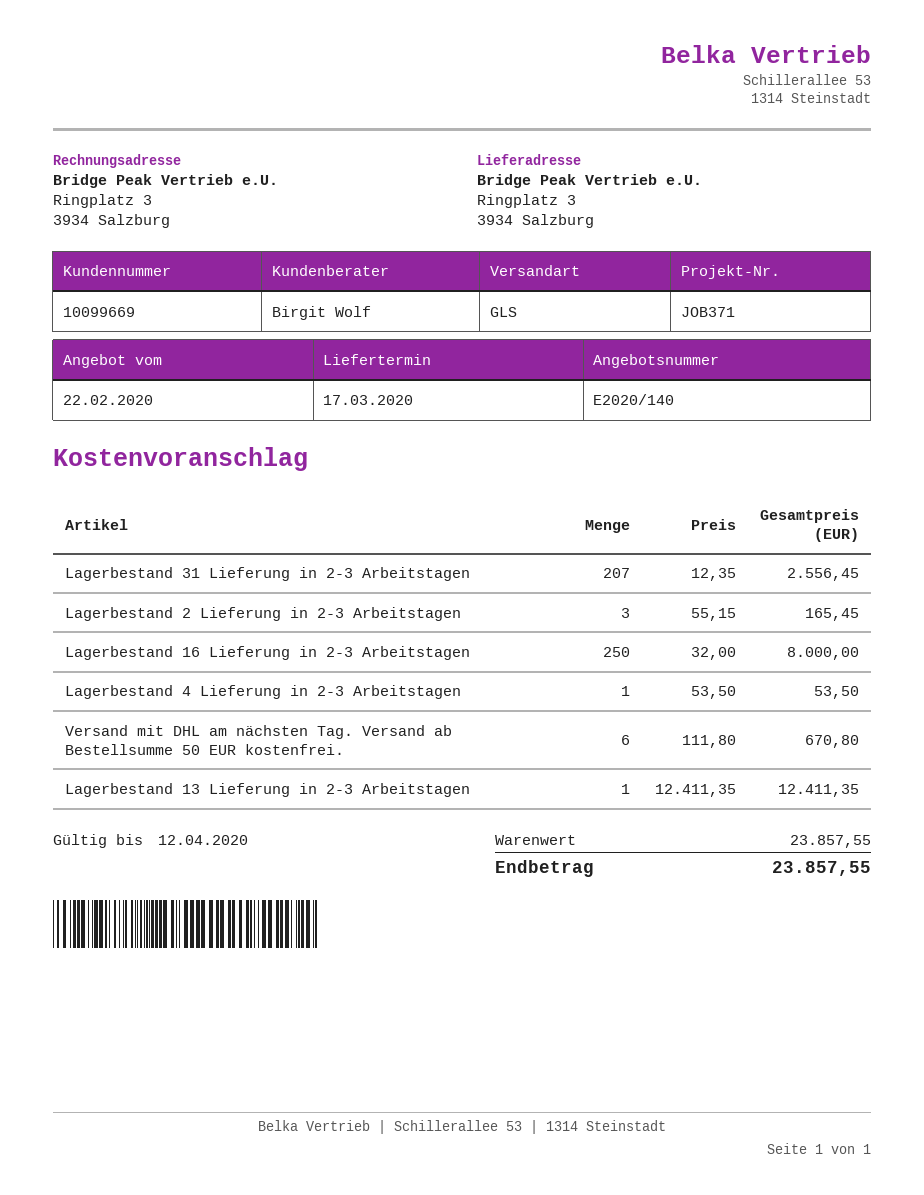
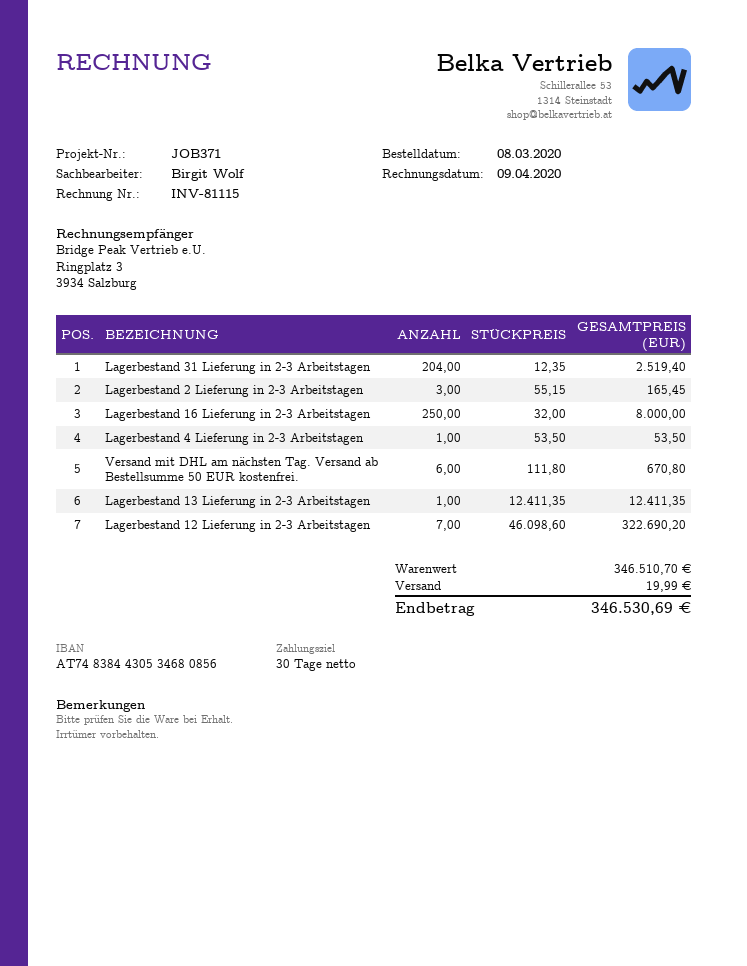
Lagerbestand 31 Lieferung in 2-3 Arbeitstagen: 207 x 12.35 = 2556.45 -> 204 x 12.35 = 2519.40
Lagerbestand 12 Lieferung in 2-3 Arbeitstagen: none -> 7 x 46098.60 = 322690.20
subtotal: 23857.55 -> 346510.70
shipping: none -> 19.99
total: 23857.55 -> 346530.69

